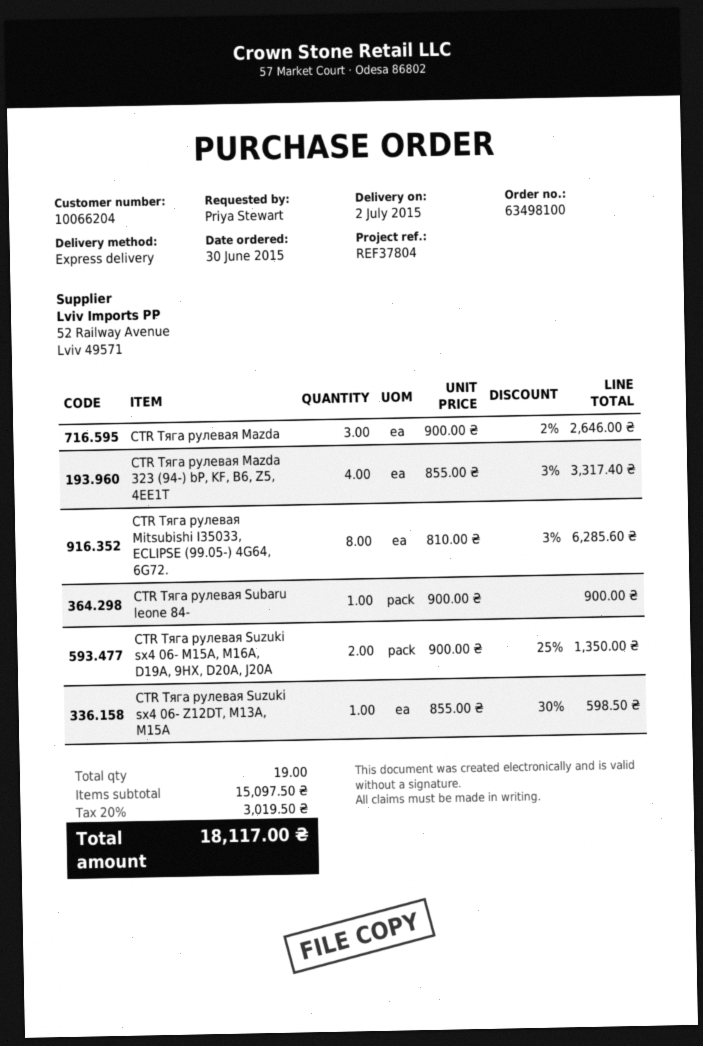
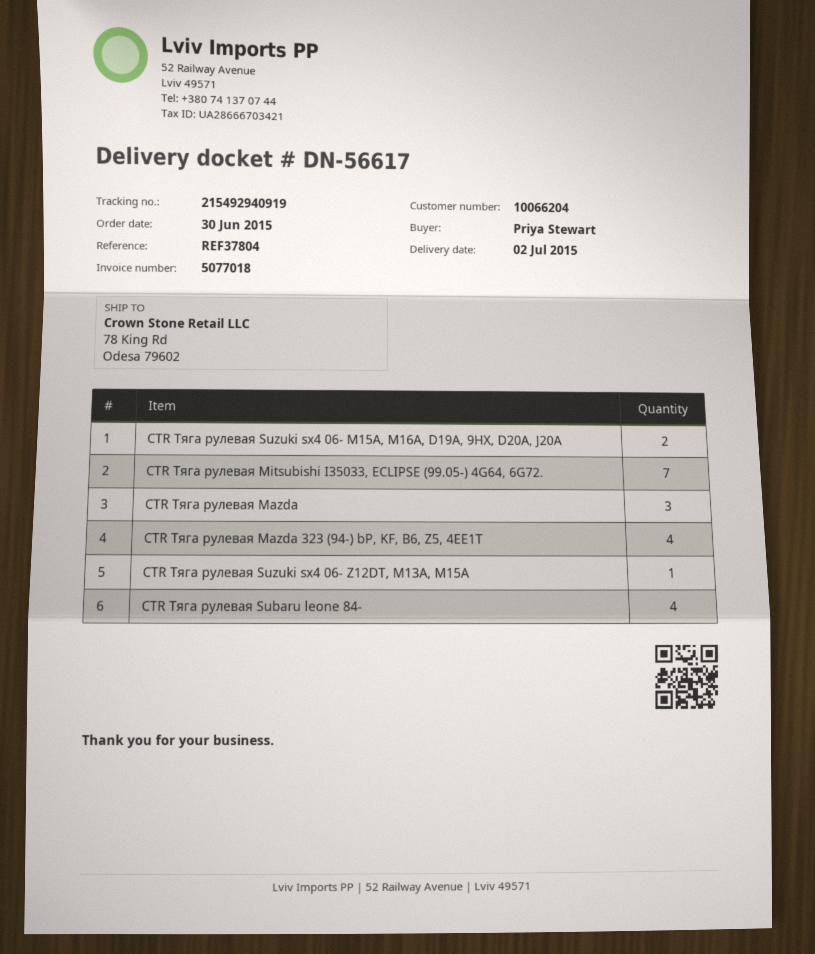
CTR Тяга рулевая Mitsubishi I35033, ECLIPSE (99.05-) 4G64, 6G72.: 8 -> 7
CTR Тяга рулевая Subaru leone 84-: 1 -> 4

